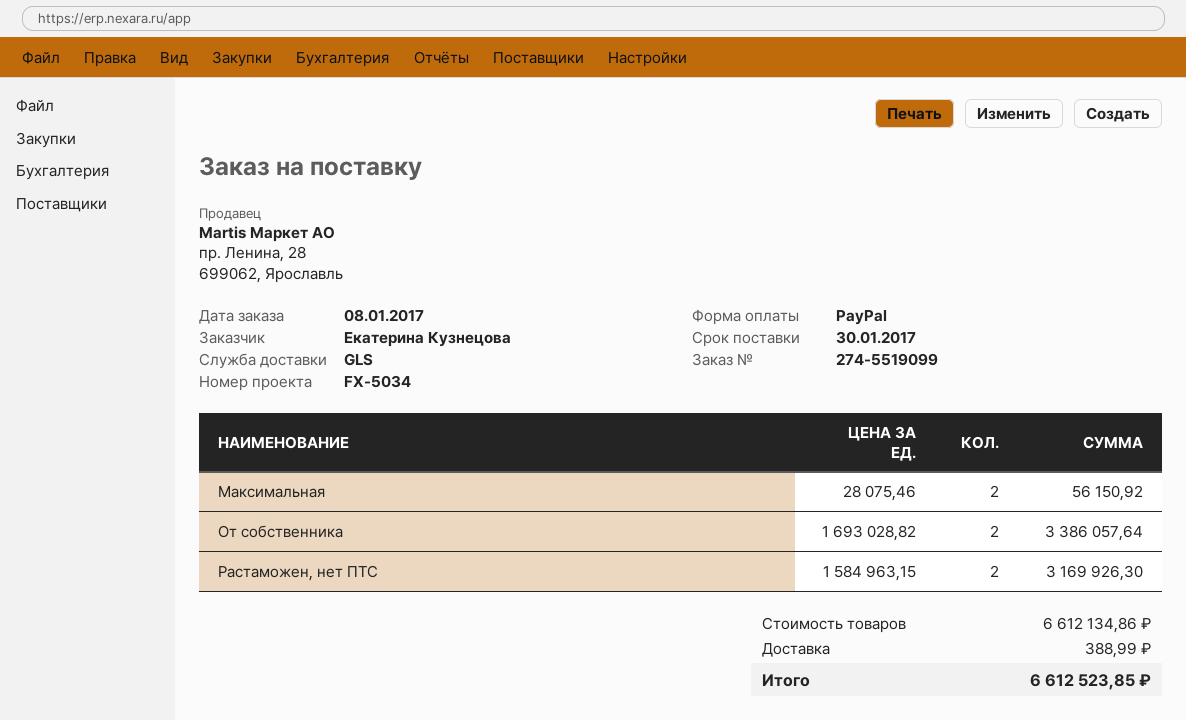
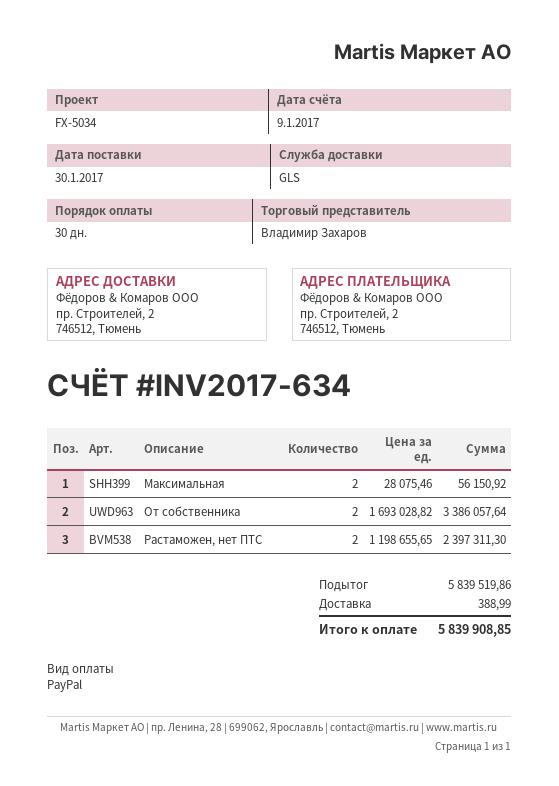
Растаможен, нет ПТС: 2 x 1584963.15 = 3169926.30 -> 2 x 1198655.65 = 2397311.30
subtotal: 6612134.86 -> 5839519.86
total: 6612523.85 -> 5839908.85

